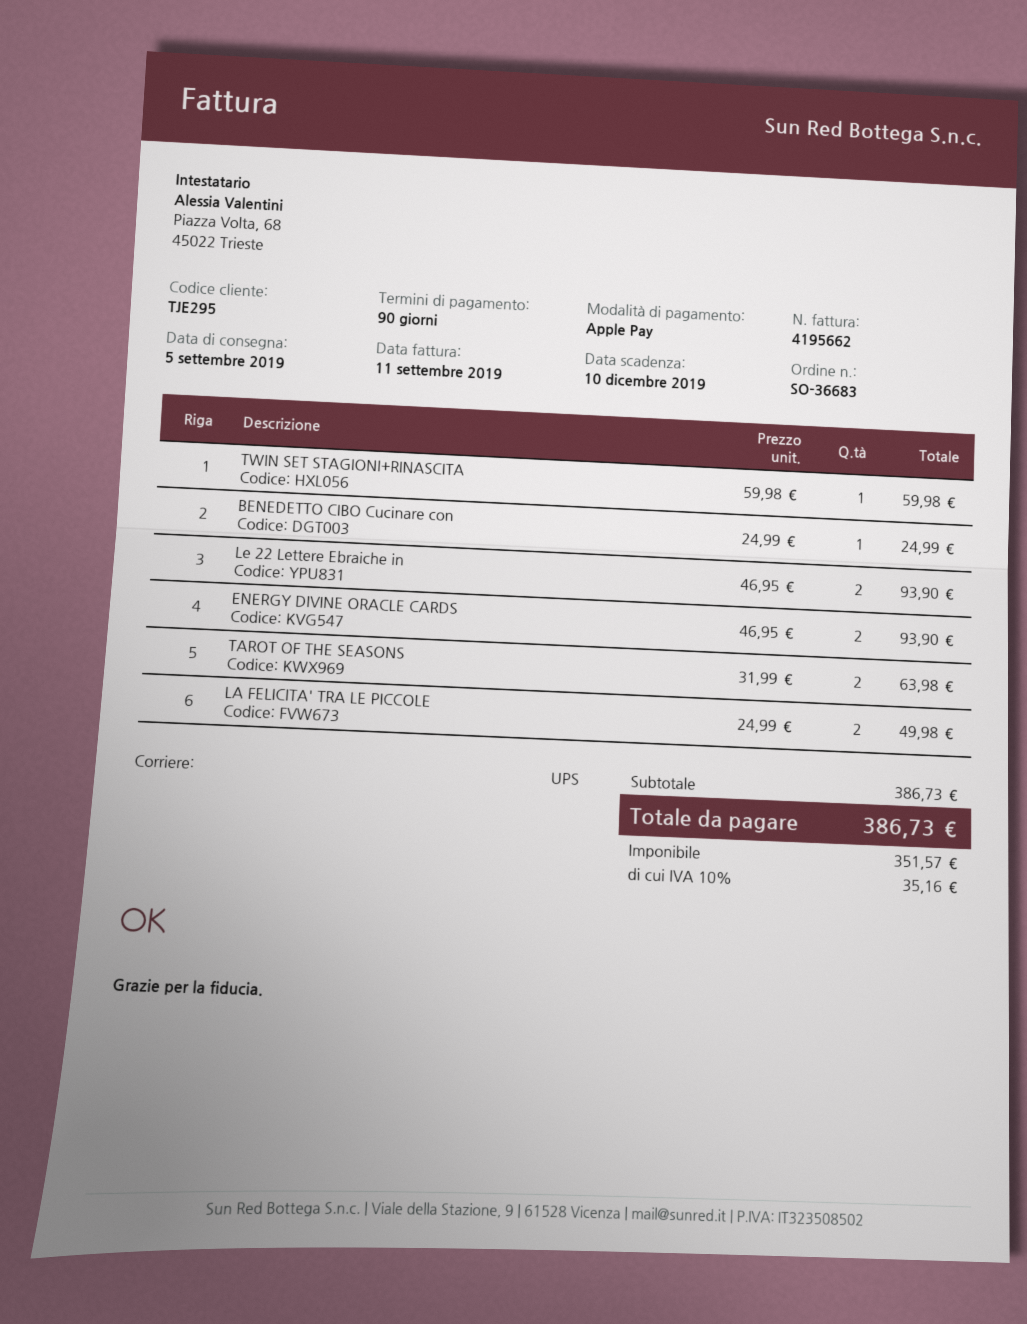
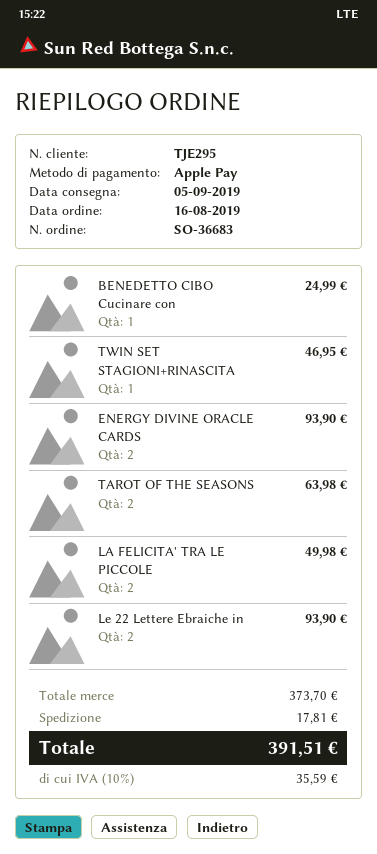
TWIN SET STAGIONI+RINASCITA: 1 for 59.98 -> 1 for 46.95
subtotal: 386.73 -> 373.70
shipping: none -> 17.81
tax: 10% = 35.16 -> 10% = 35.59
total: 386.73 -> 391.51

